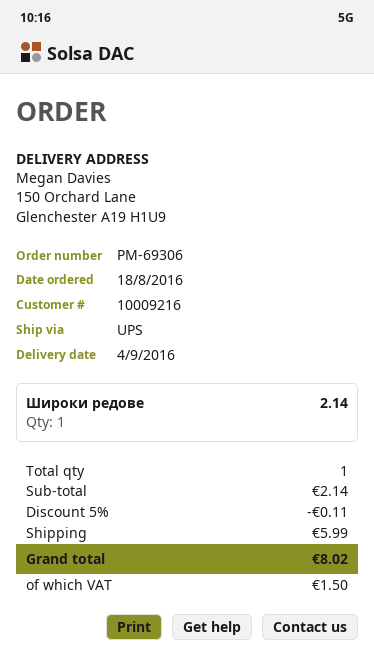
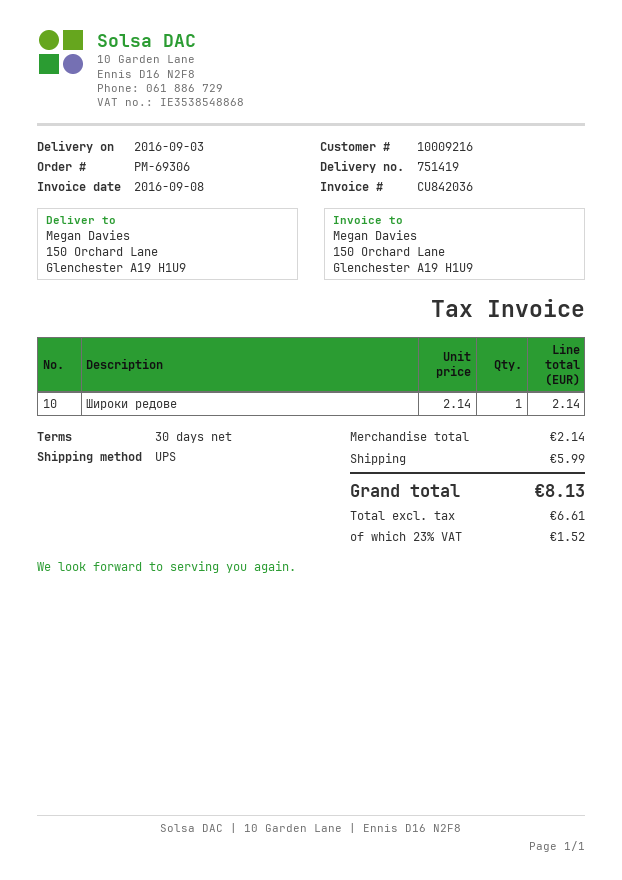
delivery date: 2016-09-04 -> 2016-09-03
discount: 5% = 0.11 -> none
tax: 1.50 -> 1.52
total: 8.02 -> 8.13

